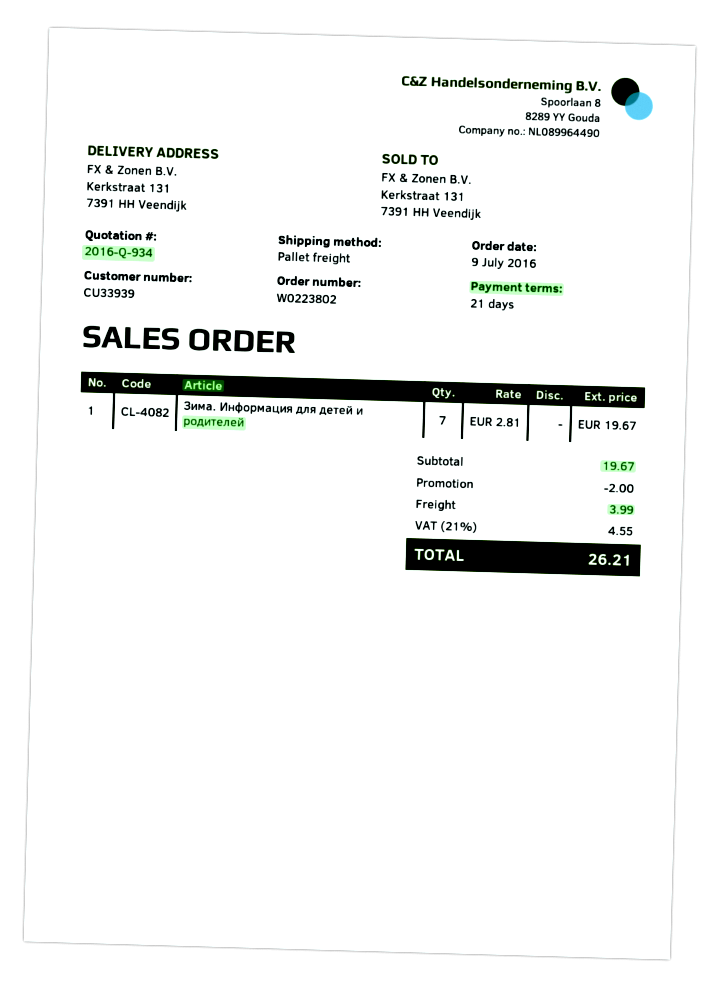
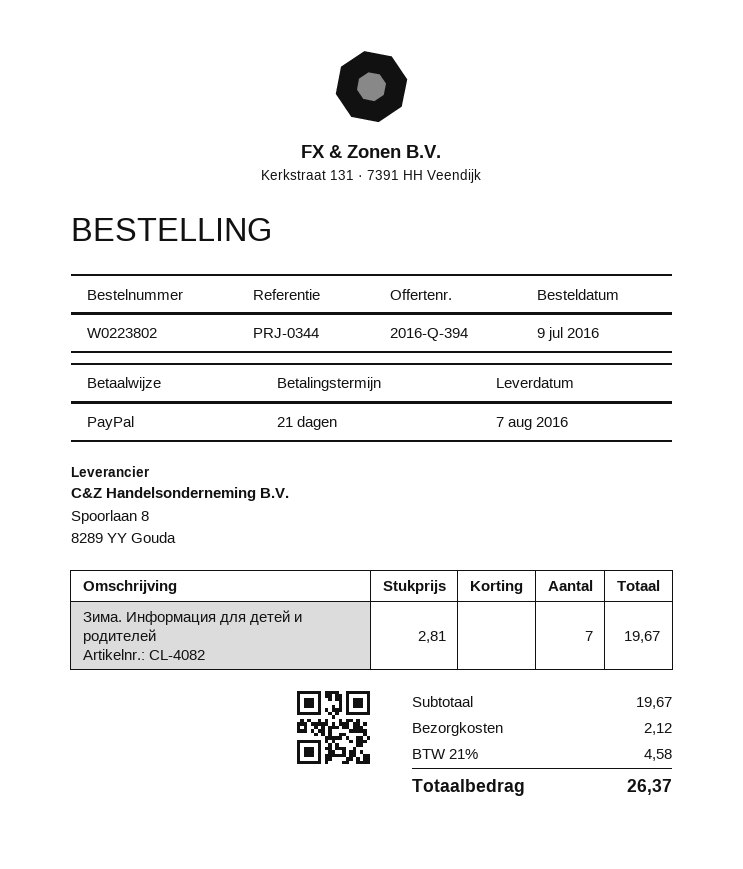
quote number: 2016-Q-934 -> 2016-Q-394
discount: 2.00 -> none
shipping: 3.99 -> 2.12
tax: 21% = 4.55 -> 21% = 4.58
total: 26.21 -> 26.37

